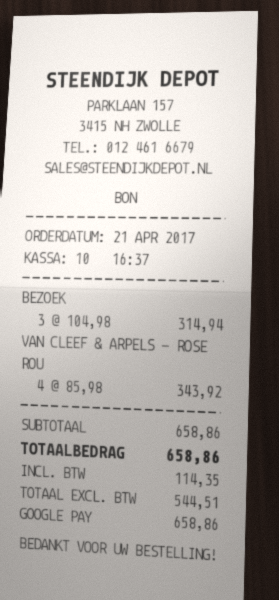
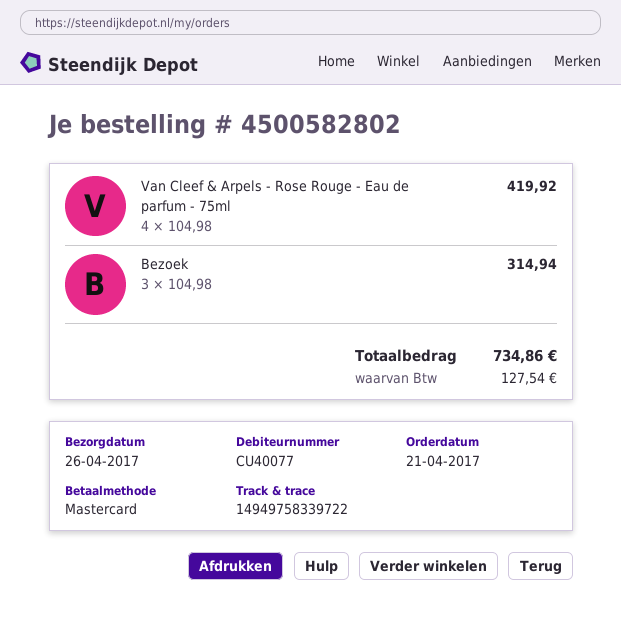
payment method: Google Pay -> Mastercard
VAN CLEEF & ARPELS - ROSE ROU: 4 x 85.98 = 343.92 -> 4 x 104.98 = 419.92
tax: 114.35 -> 127.54
total: 658.86 -> 734.86

